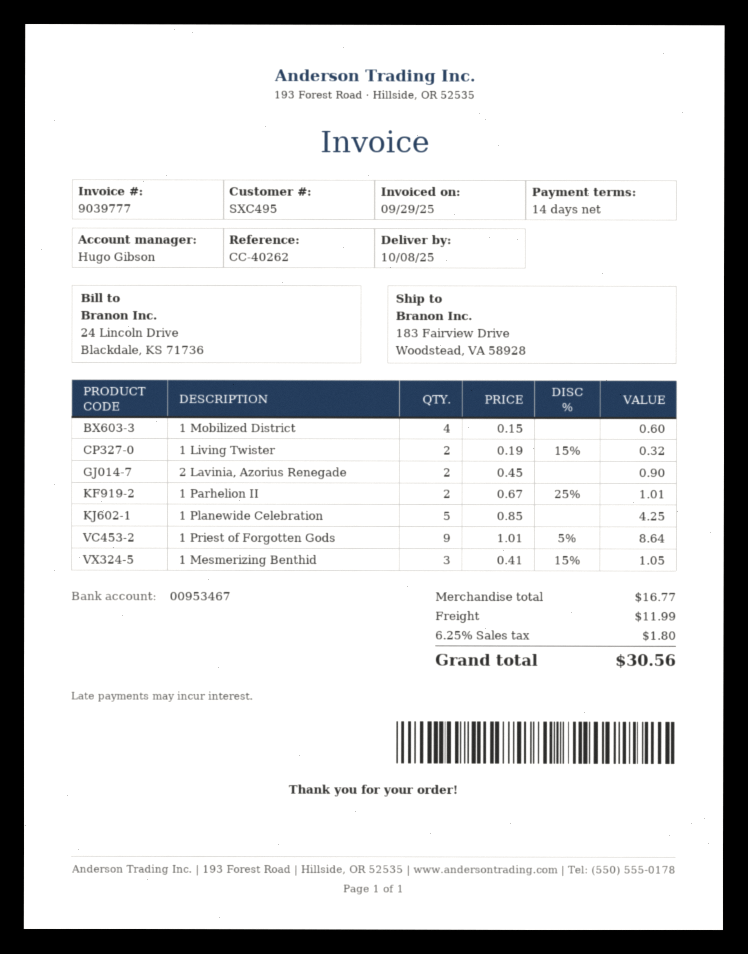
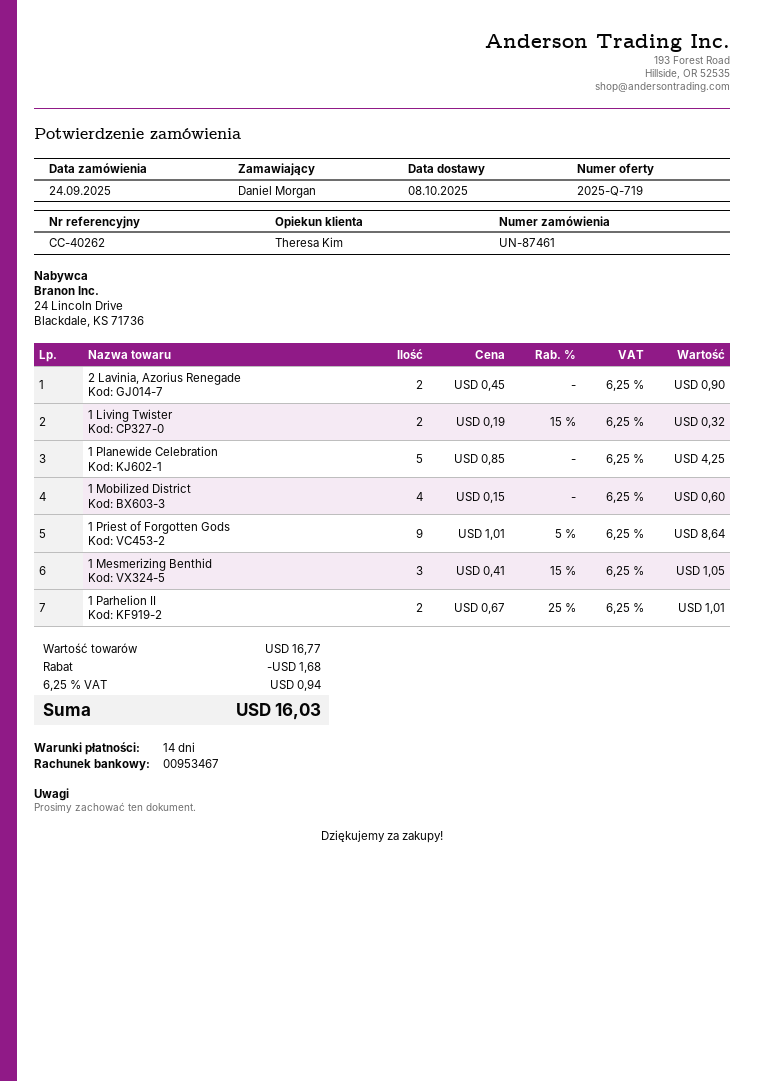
sales rep: Hugo Gibson -> Theresa Kim
discount: none -> 1.68
shipping: 11.99 -> none
tax: 6.25% = 1.80 -> 6.25% = 0.94
total: 30.56 -> 16.03

